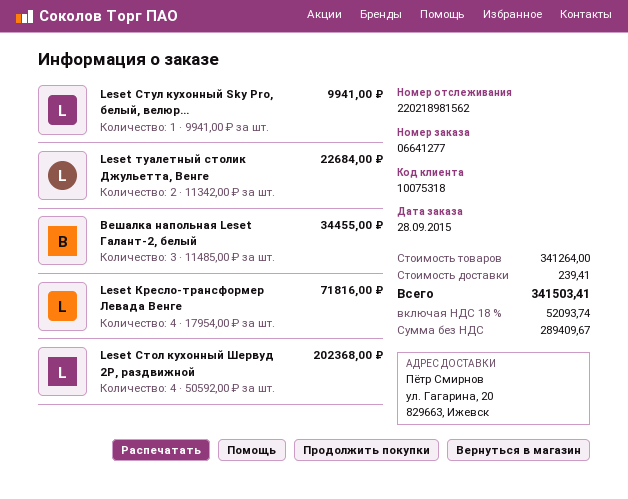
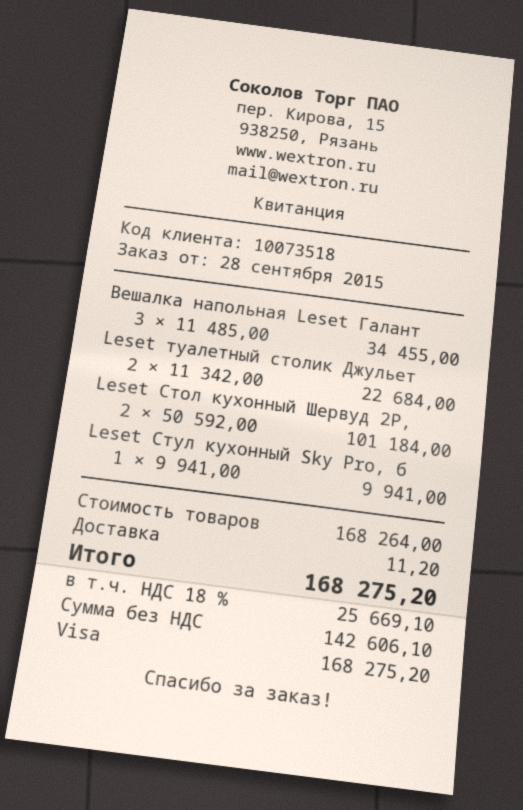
customer number: 10075318 -> 10073518
Leset Кресло-трансформер Левада Венге: 4 x 17954.00 = 71816.00 -> none
Leset Стол кухонный Шервуд 2Р, раздвижной: 4 x 50592.00 = 202368.00 -> 2 x 50592.00 = 101184.00
subtotal: 341264.00 -> 168264.00
shipping: 239.41 -> 11.20
net: 289409.67 -> 142606.10
tax: 18% = 52093.74 -> 18% = 25669.10
total: 341503.41 -> 168275.20

